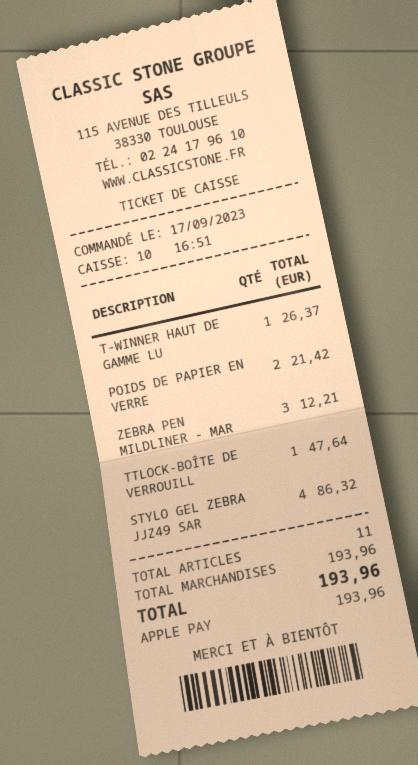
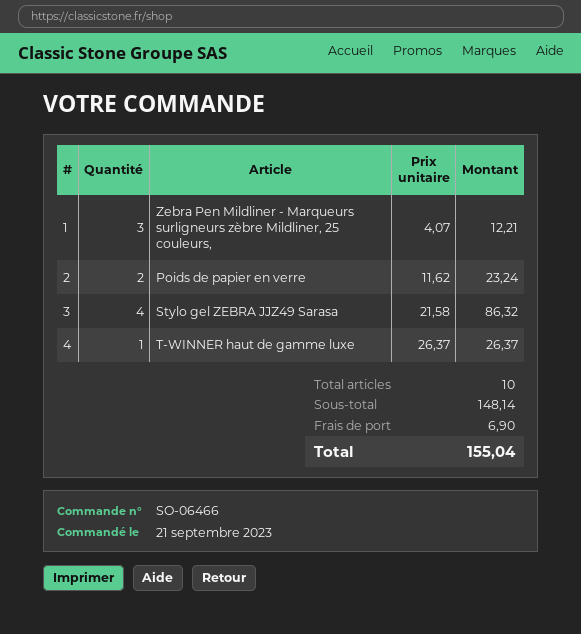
order date: 2023-09-17 -> 2023-09-21
POIDS DE PAPIER EN VERRE: 2 for 21.42 -> 2 for 23.24
TTLOCK-BOÎTE DE VERROUILL: 1 for 47.64 -> none
total quantity: 11 -> 10
subtotal: 193.96 -> 148.14
shipping: none -> 6.90
total: 193.96 -> 155.04

